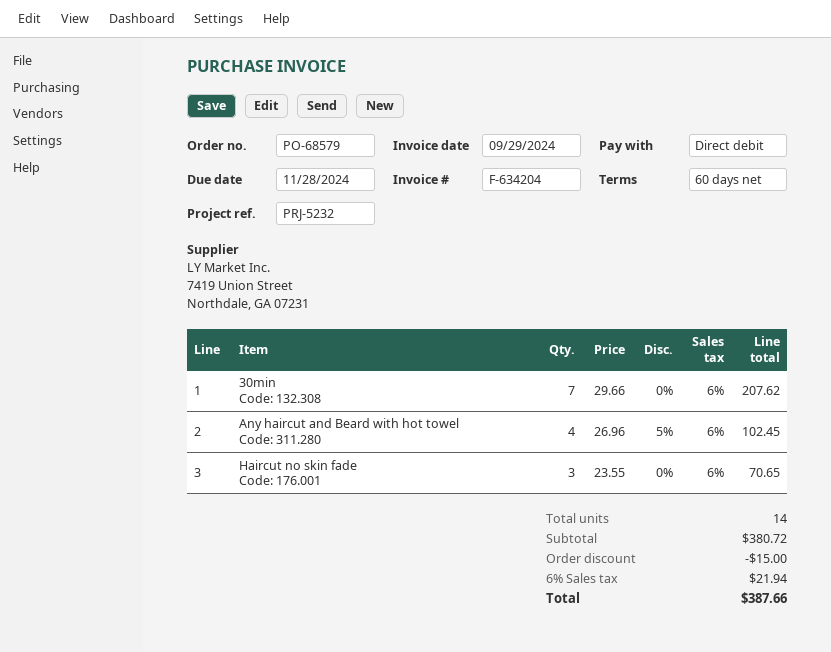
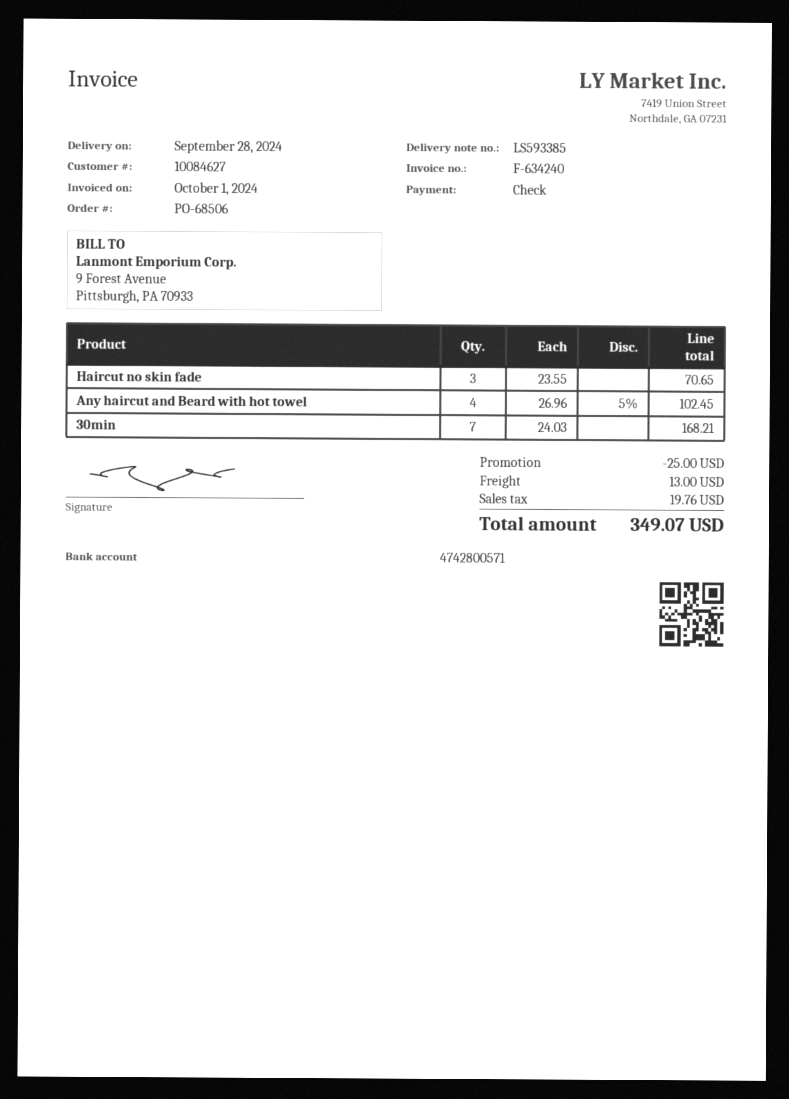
order number: PO-68579 -> PO-68506
invoice number: F-634204 -> F-634240
invoice date: 2024-09-29 -> 2024-10-01
payment method: direct debit -> cheque
30min: 7 x 29.66 = 207.62 -> 7 x 24.03 = 168.21
discount: 15.00 -> 25.00
shipping: none -> 13.00
tax: 21.94 -> 19.76
total: 387.66 -> 349.07

